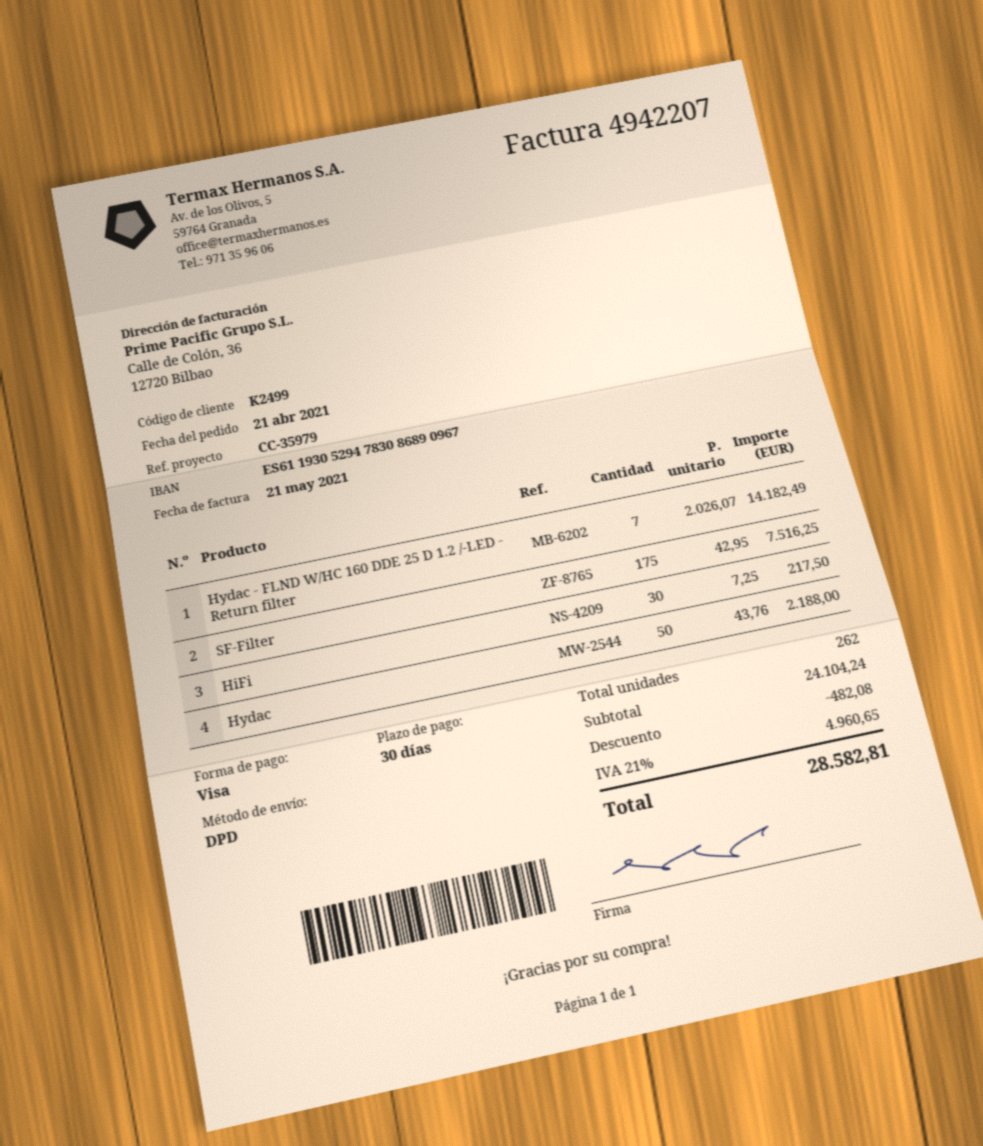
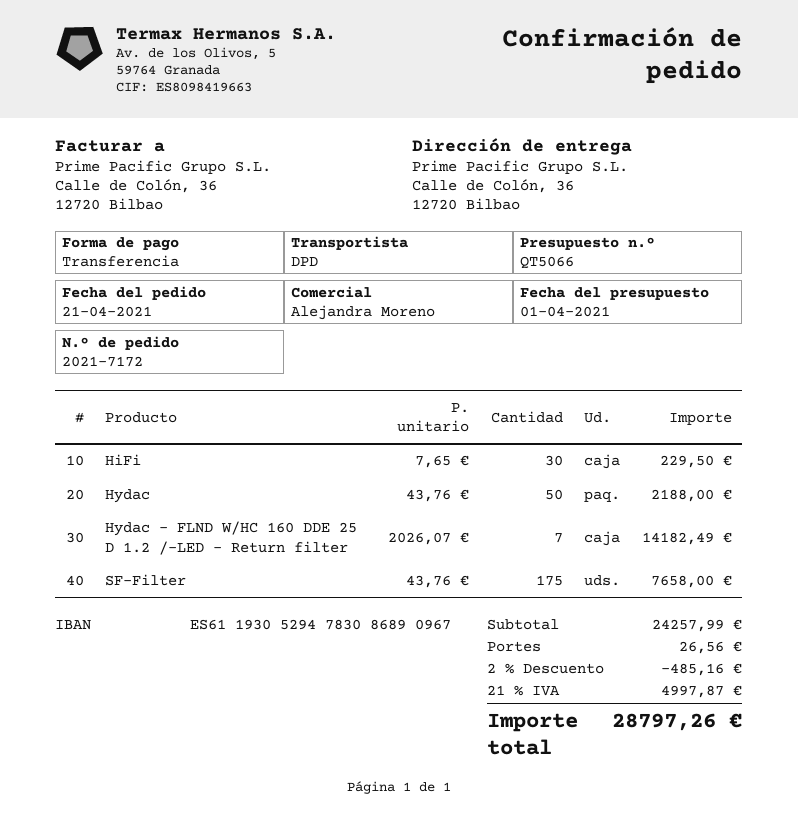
payment method: Visa -> bank transfer
SF-Filter: 175 x 42.95 = 7516.25 -> 175 x 43.76 = 7658.00
HiFi: 30 x 7.25 = 217.50 -> 30 x 7.65 = 229.50
subtotal: 24104.24 -> 24257.99
discount: 482.08 -> 485.16
shipping: none -> 26.56
tax: 21% = 4960.65 -> 21% = 4997.87
total: 28582.81 -> 28797.26

